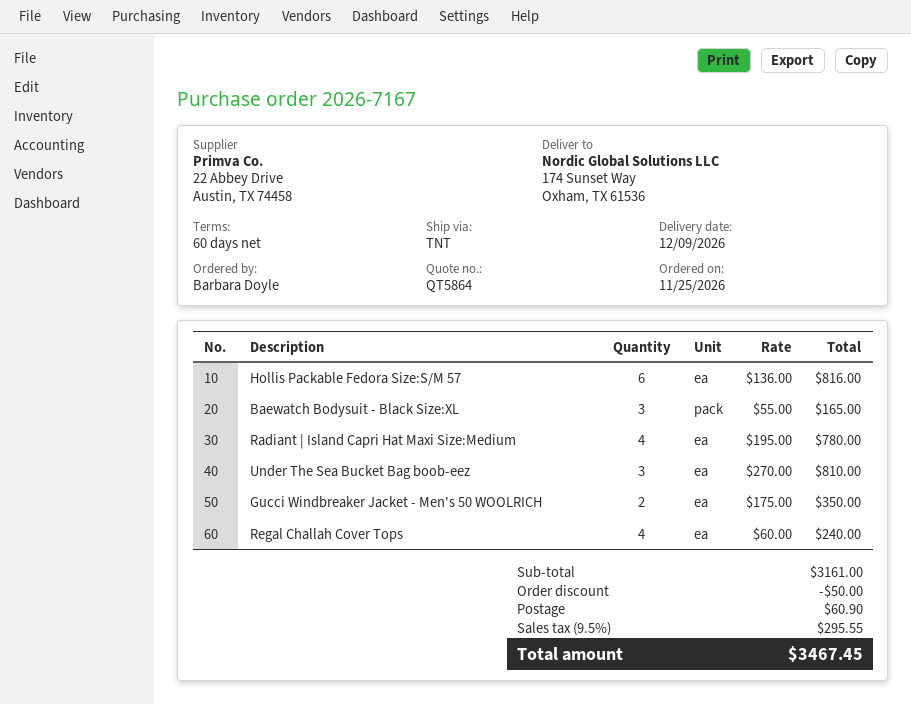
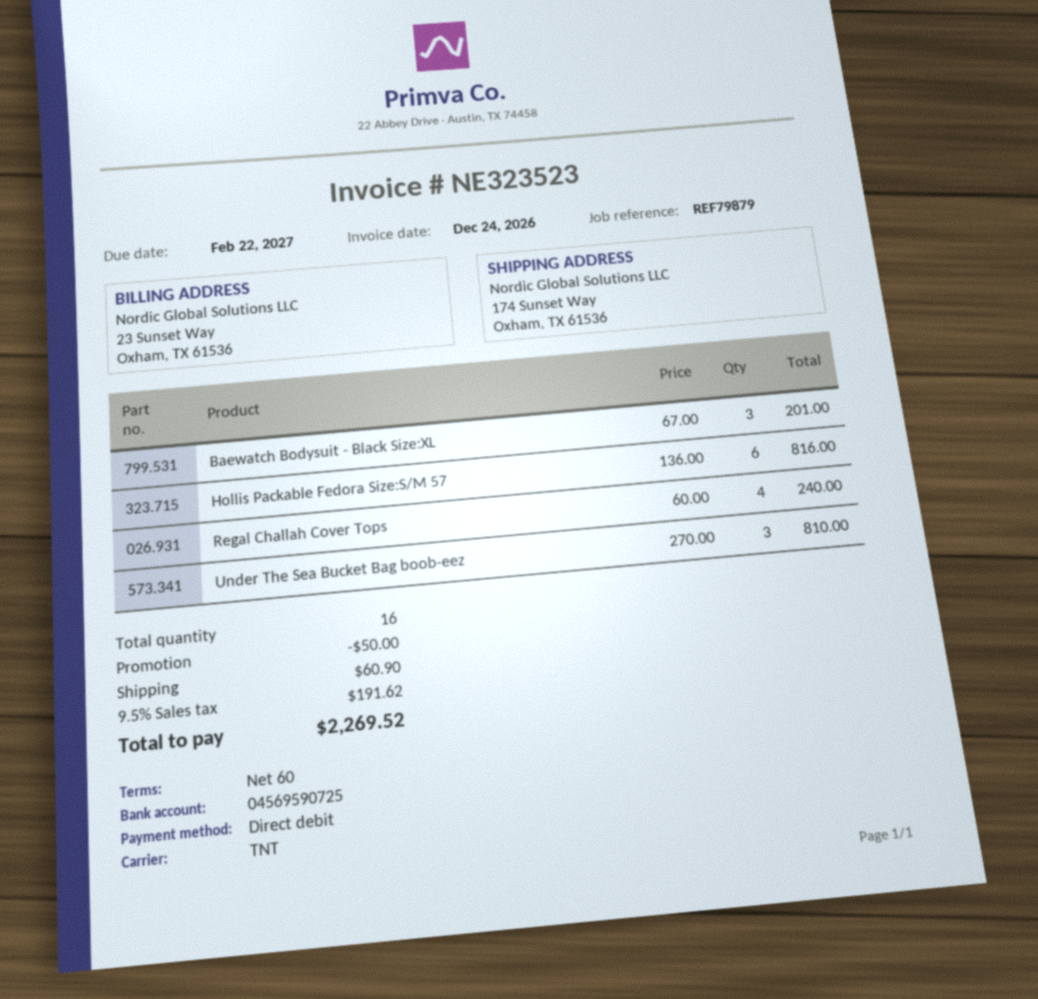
Baewatch Bodysuit - Black Size:XL: 3 x 55.00 = 165.00 -> 3 x 67.00 = 201.00
Radiant | Island Capri Hat Maxi Size:Medium: 4 x 195.00 = 780.00 -> none
Gucci Windbreaker Jacket - Men's 50 WOOLRICH: 2 x 175.00 = 350.00 -> none
tax: 9.5% = 295.55 -> 9.5% = 191.62
total: 3467.45 -> 2269.52

